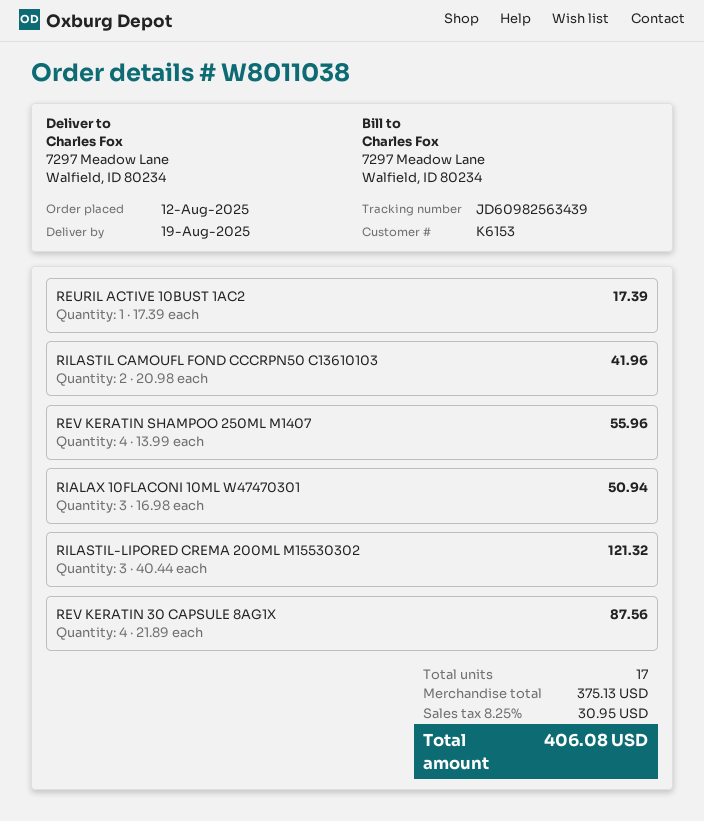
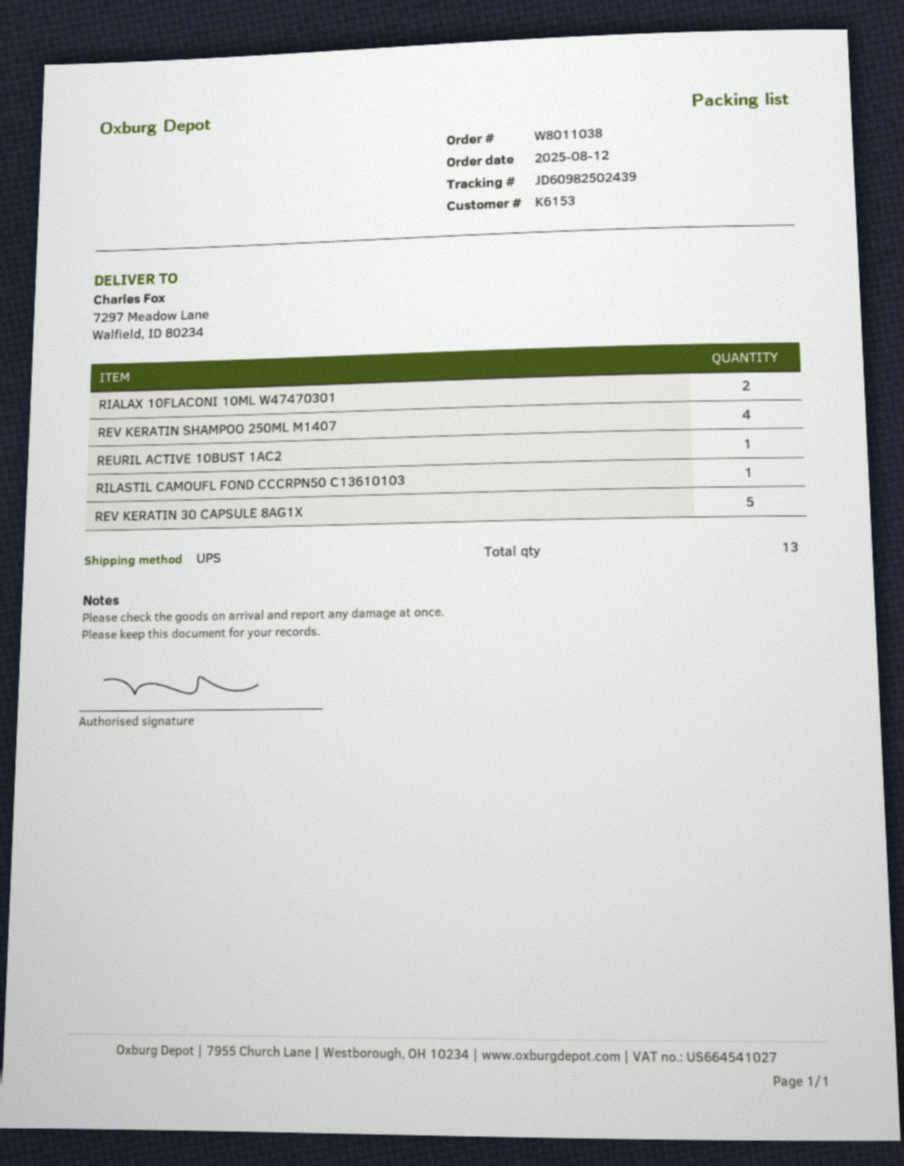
tracking number: JD60982563439 -> JD60982502439
RILASTIL CAMOUFL FOND CCCRPN50 C13610103: 2 -> 1
RIALAX 10FLACONI 10ML W47470301: 3 -> 2
RILASTIL-LIPORED CREMA 200ML M15530302: 3 -> none
REV KERATIN 30 CAPSULE 8AG1X: 4 -> 5
total quantity: 17 -> 13

